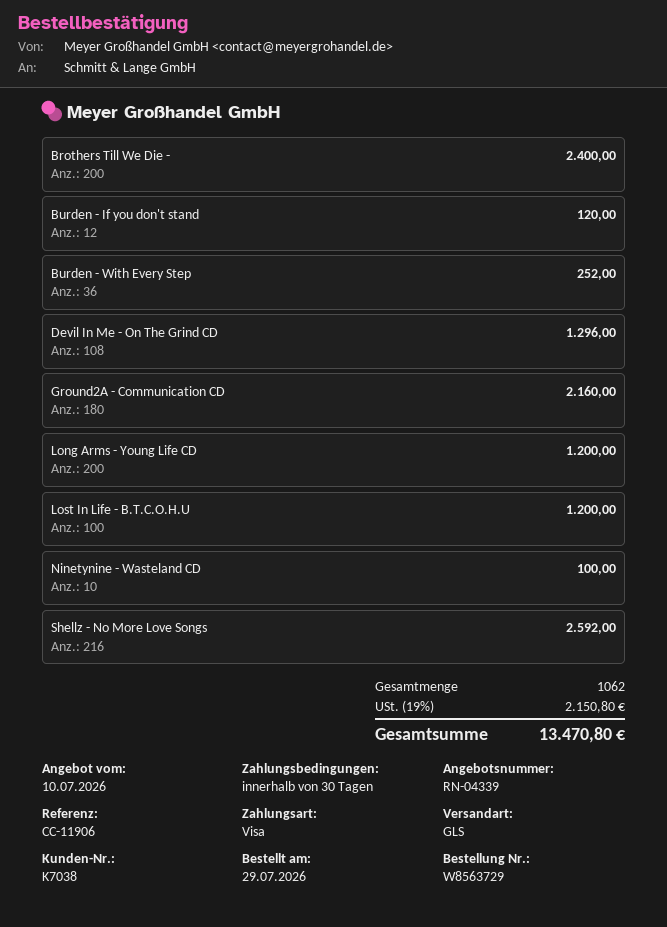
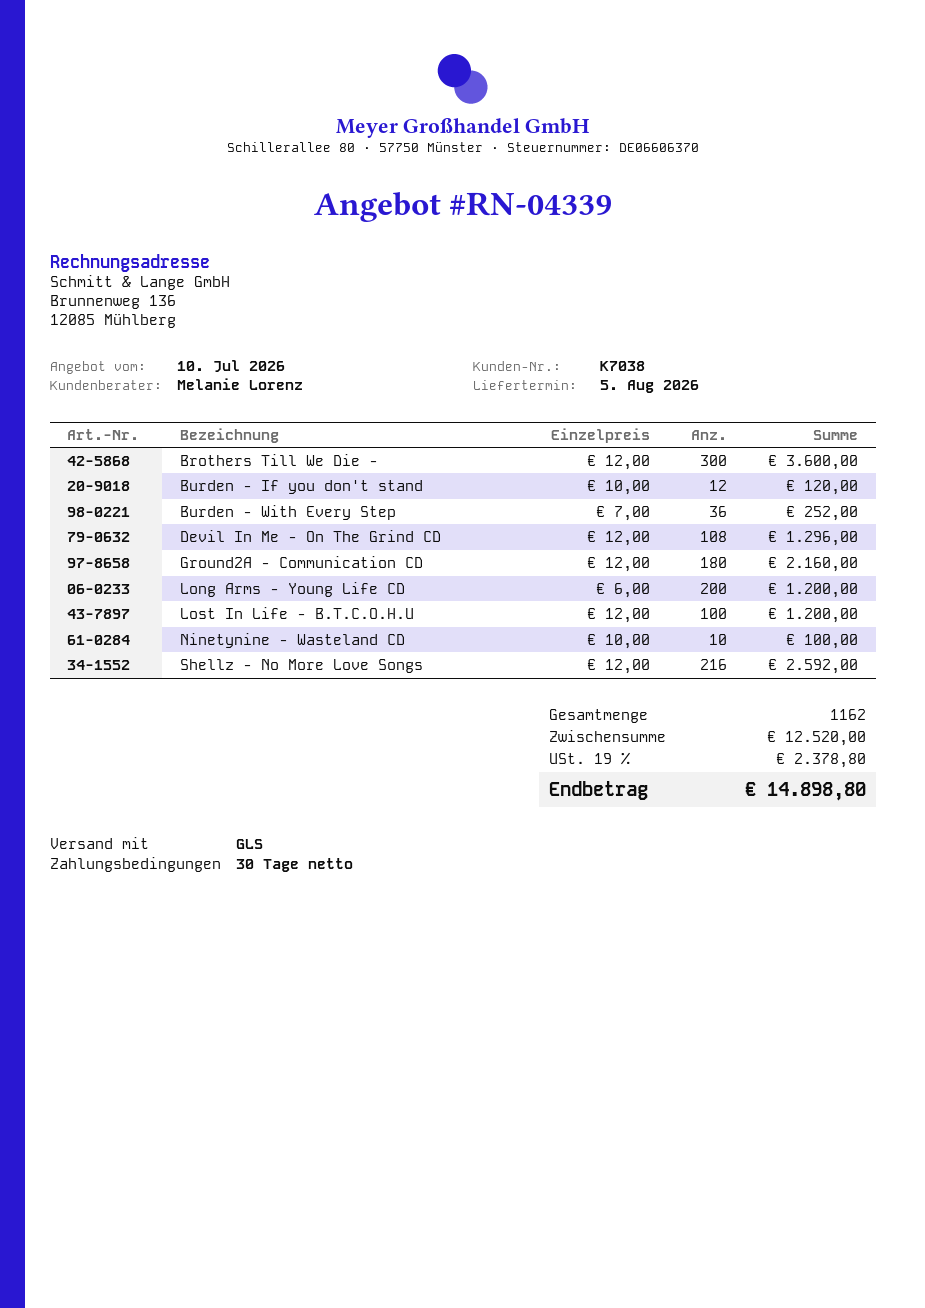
Brothers Till We Die -: 200 for 2400.00 -> 300 for 3600.00
total quantity: 1062 -> 1162
tax: 19% = 2150.80 -> 19% = 2378.80
total: 13470.80 -> 14898.80

